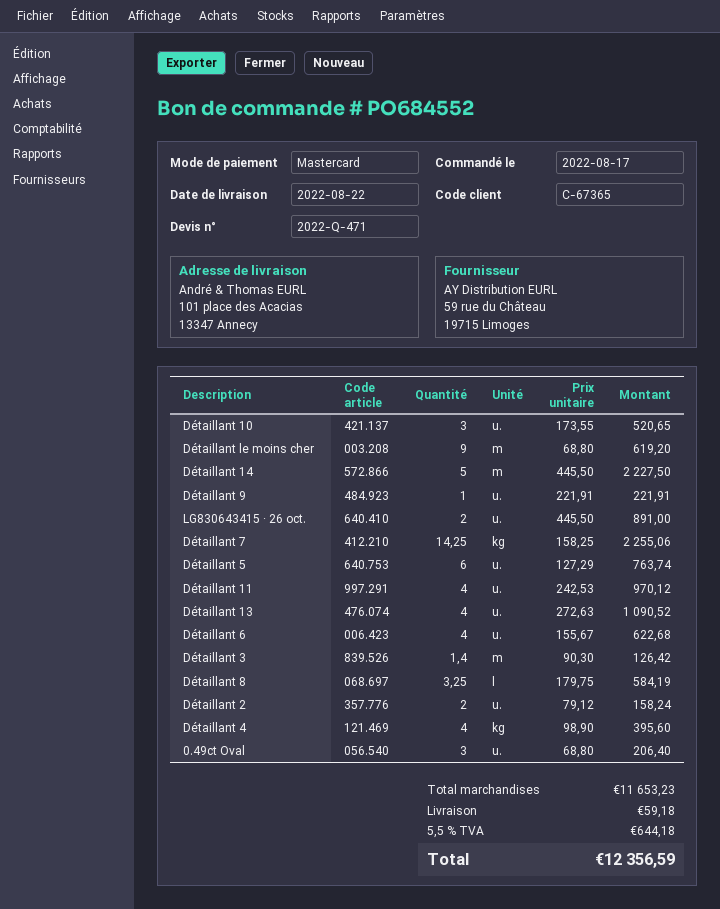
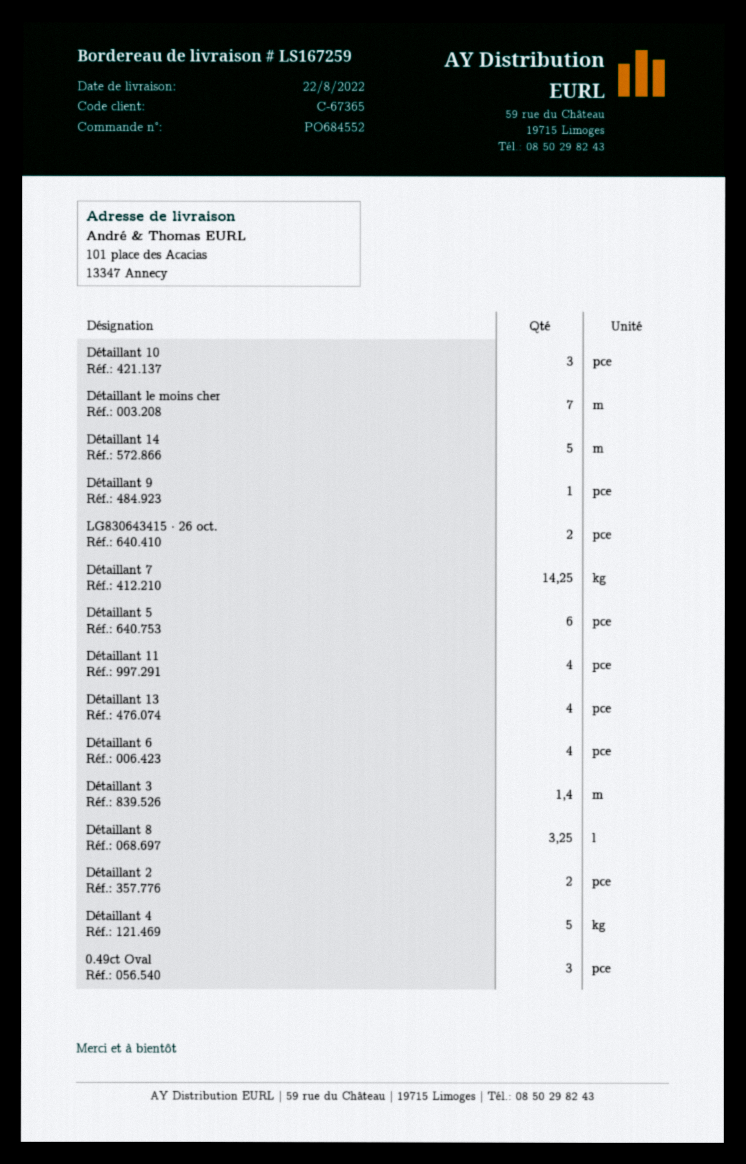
Détaillant le moins cher: 9 -> 7
Détaillant 4: 4 -> 5

